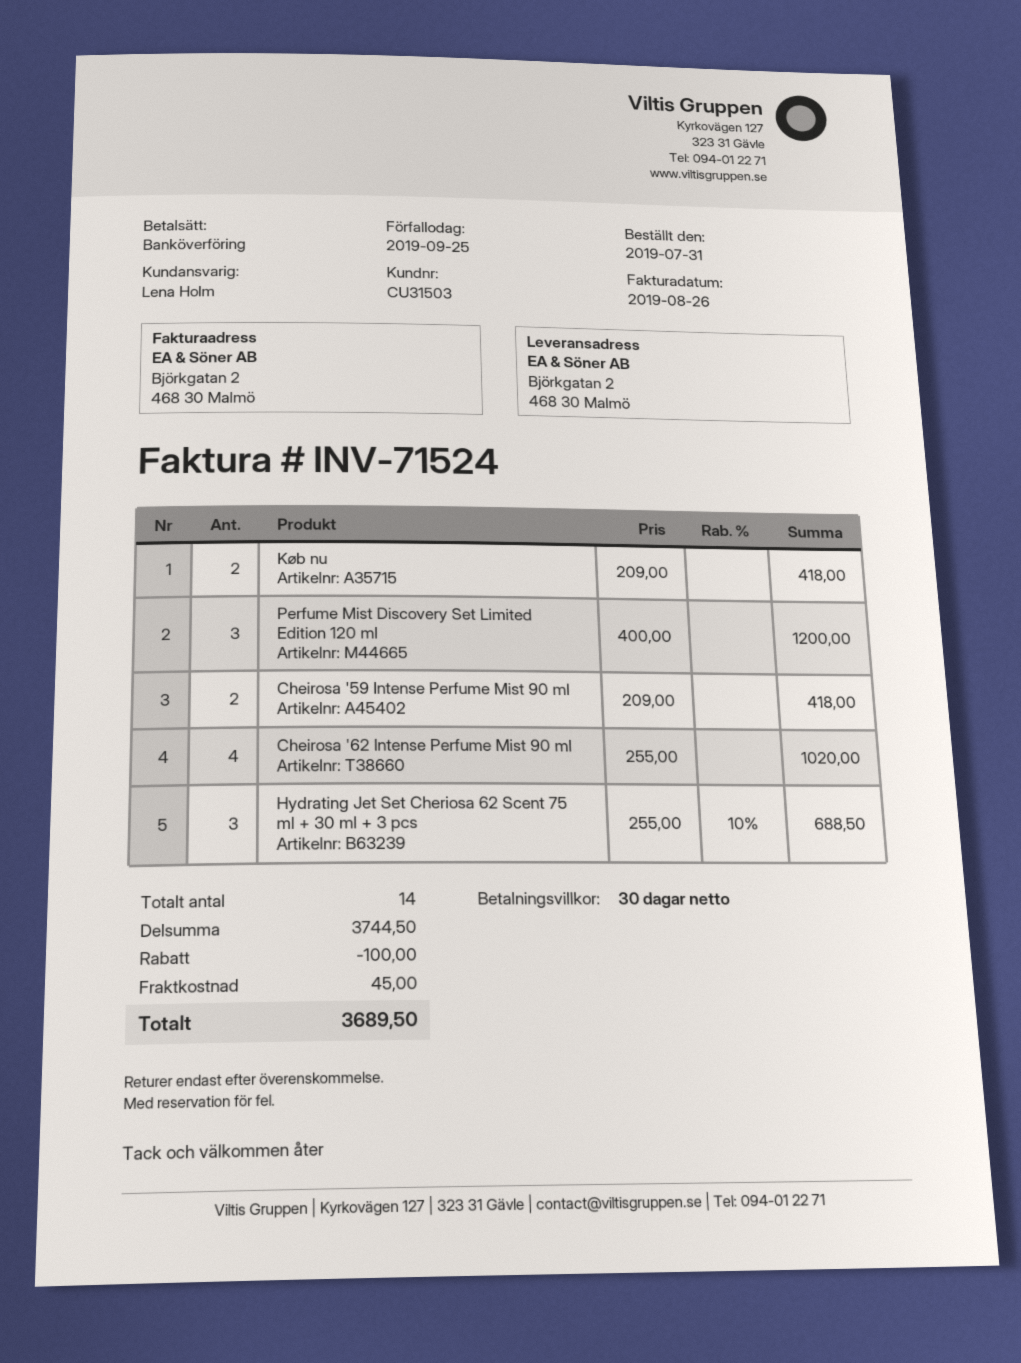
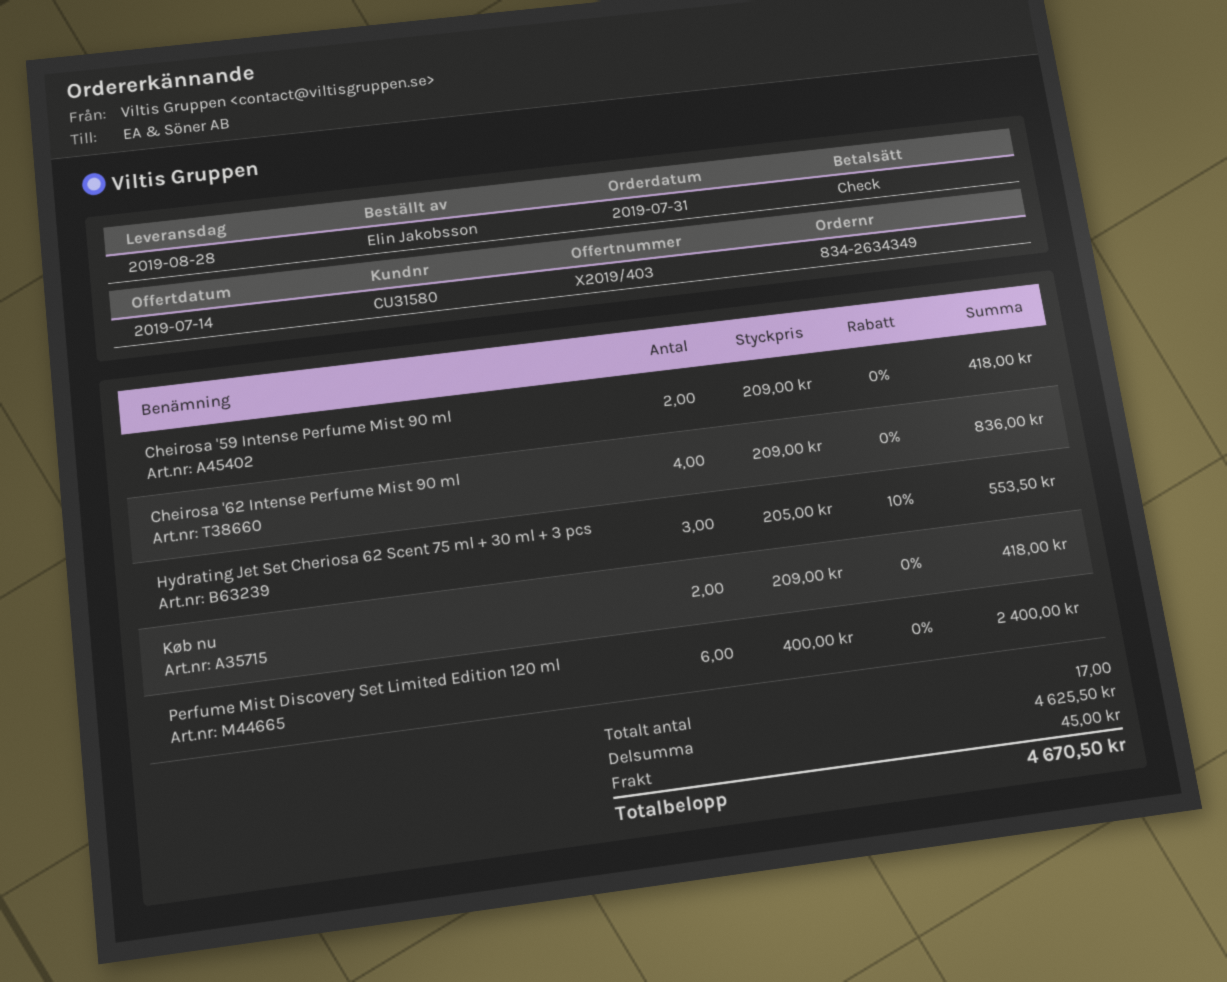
customer number: CU31503 -> CU31580
payment method: bank transfer -> cheque
Perfume Mist Discovery Set Limited Edition 120 ml: 3 x 400.00 = 1200.00 -> 6 x 400.00 = 2400.00
Cheirosa '62 Intense Perfume Mist 90 ml: 4 x 255.00 = 1020.00 -> 4 x 209.00 = 836.00
Hydrating Jet Set Cheriosa 62 Scent 75 ml + 30 ml + 3 pcs: 3 x 255.00 - 10% = 688.50 -> 3 x 205.00 - 10% = 553.50
total quantity: 14 -> 17
subtotal: 3744.50 -> 4625.50
discount: 100.00 -> none
total: 3689.50 -> 4670.50

